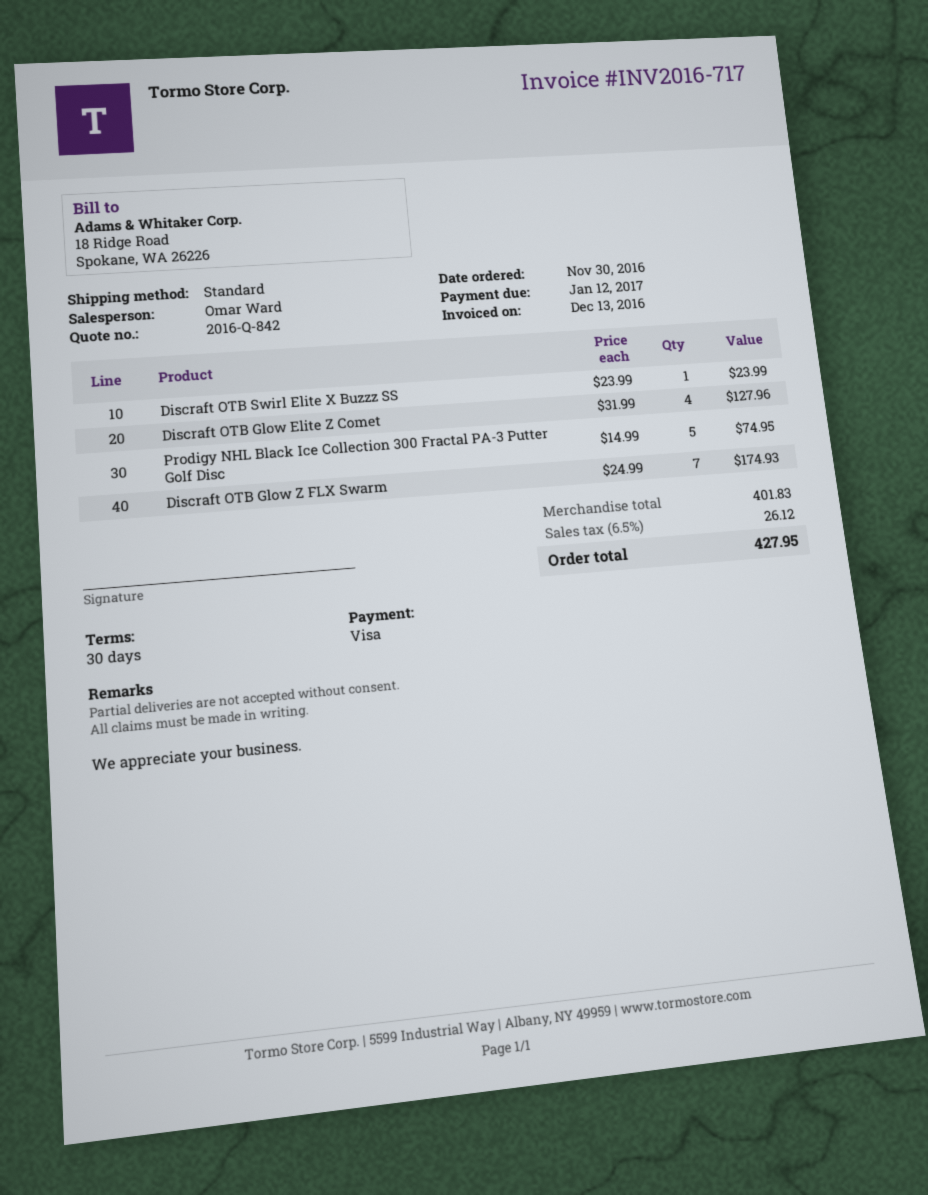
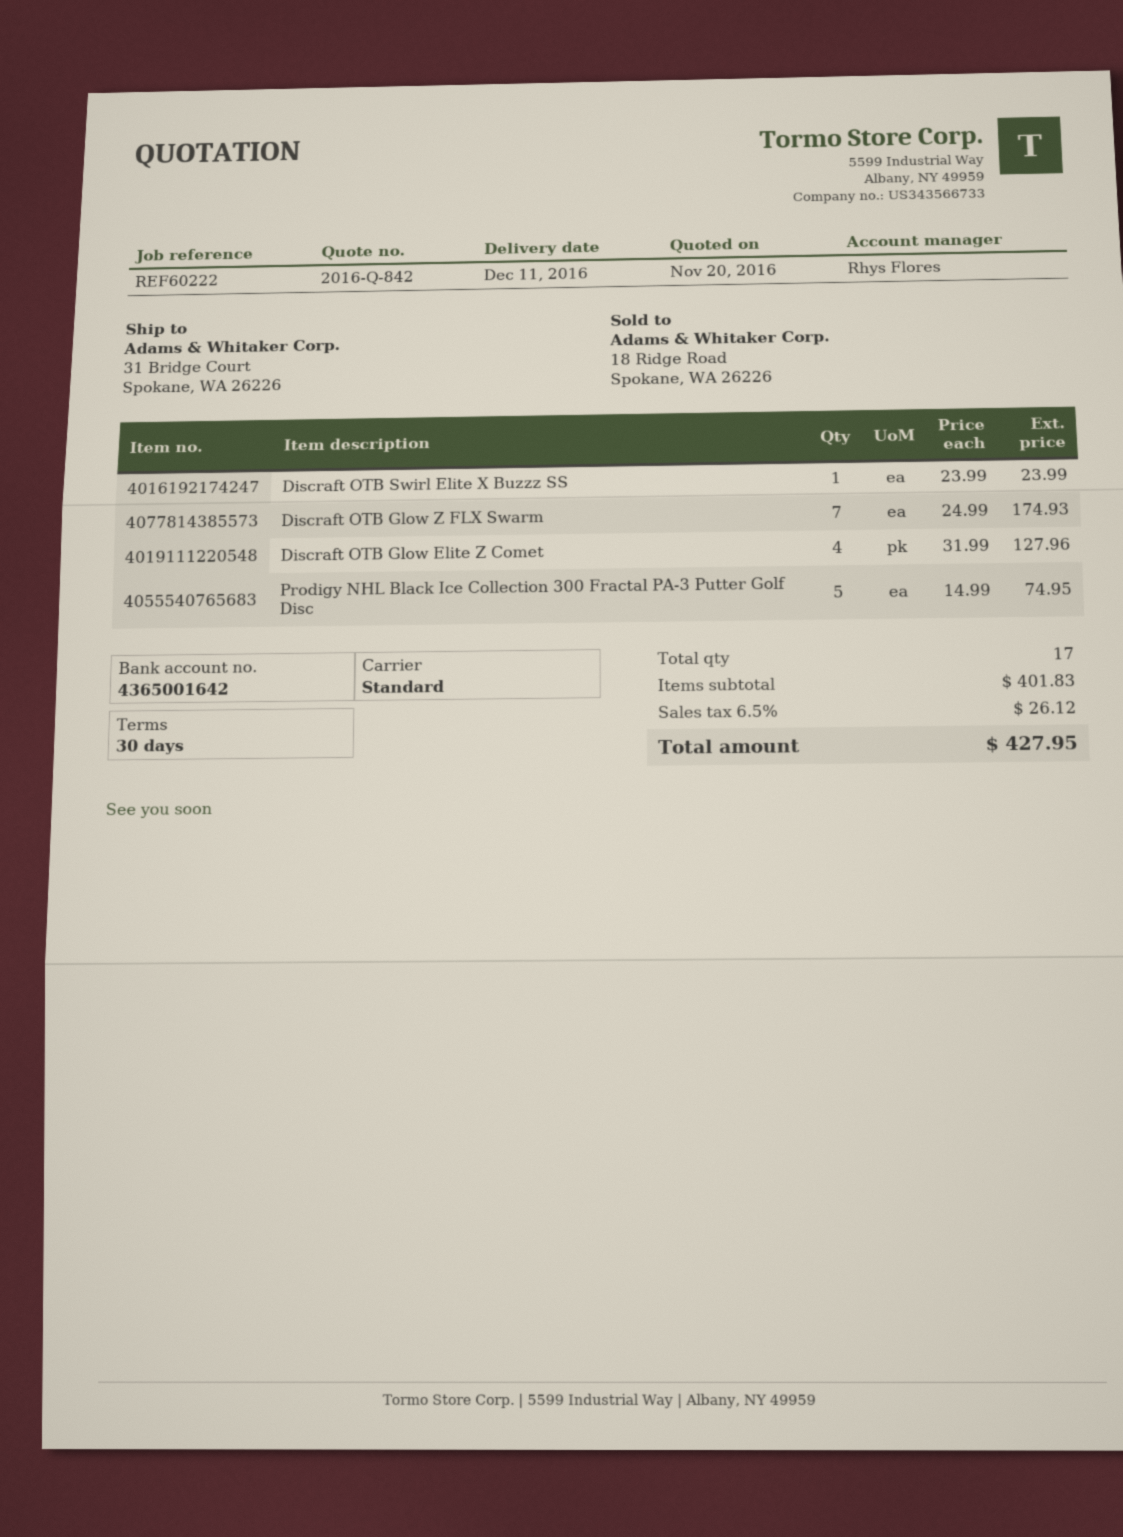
sales rep: Omar Ward -> Rhys Flores

